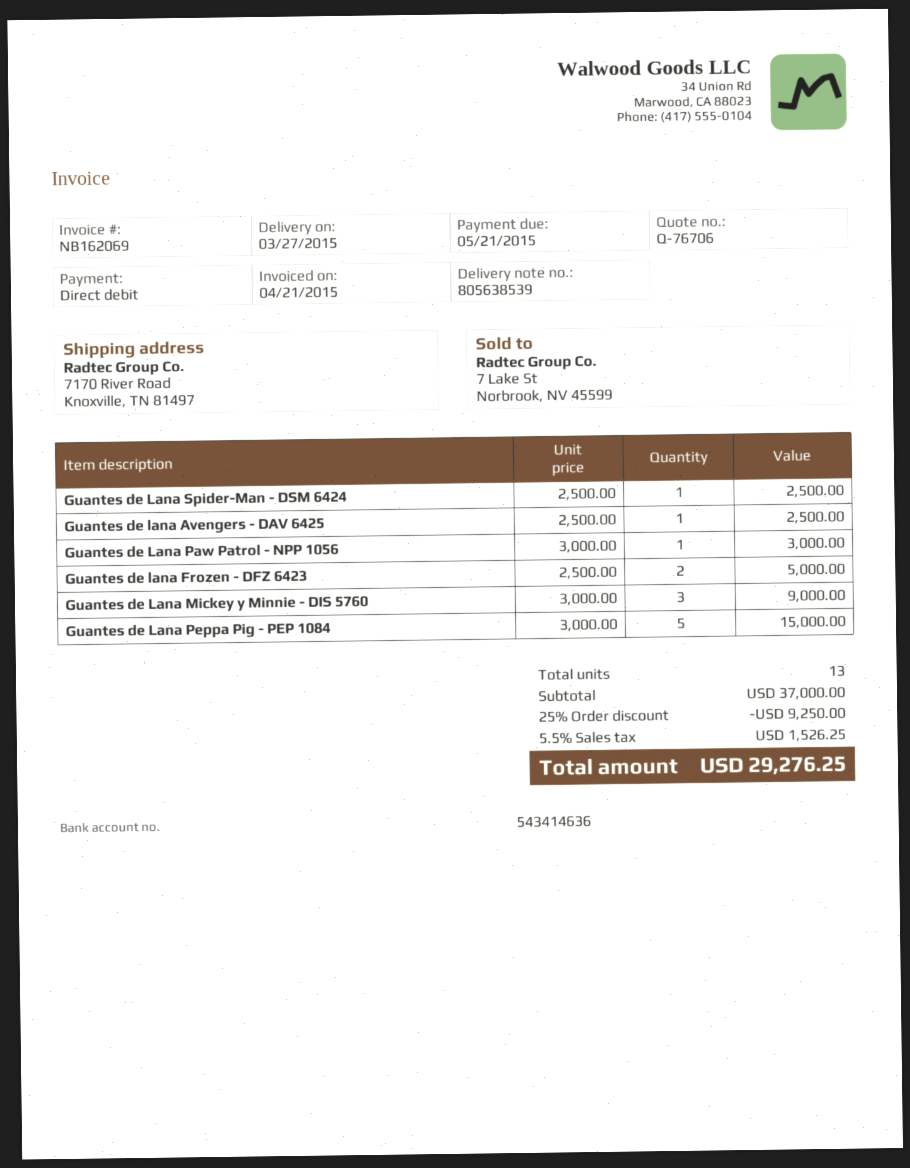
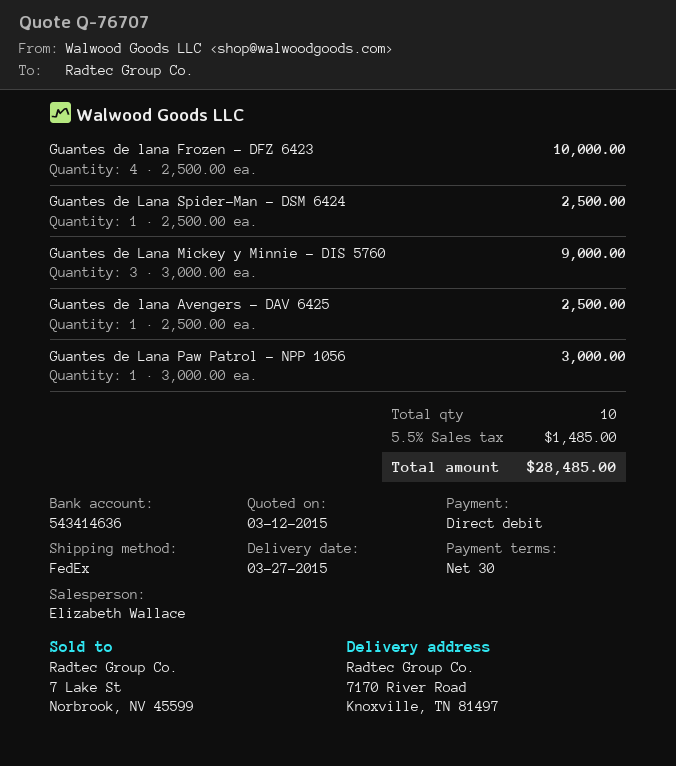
quote number: Q-76706 -> Q-76707
Guantes de lana Frozen - DFZ 6423: 2 x 2500.00 = 5000.00 -> 4 x 2500.00 = 10000.00
Guantes de Lana Peppa Pig - PEP 1084: 5 x 3000.00 = 15000.00 -> none
total quantity: 13 -> 10
discount: 25% = 9250.00 -> none
tax: 5.5% = 1526.25 -> 5.5% = 1485.00
total: 29276.25 -> 28485.00

